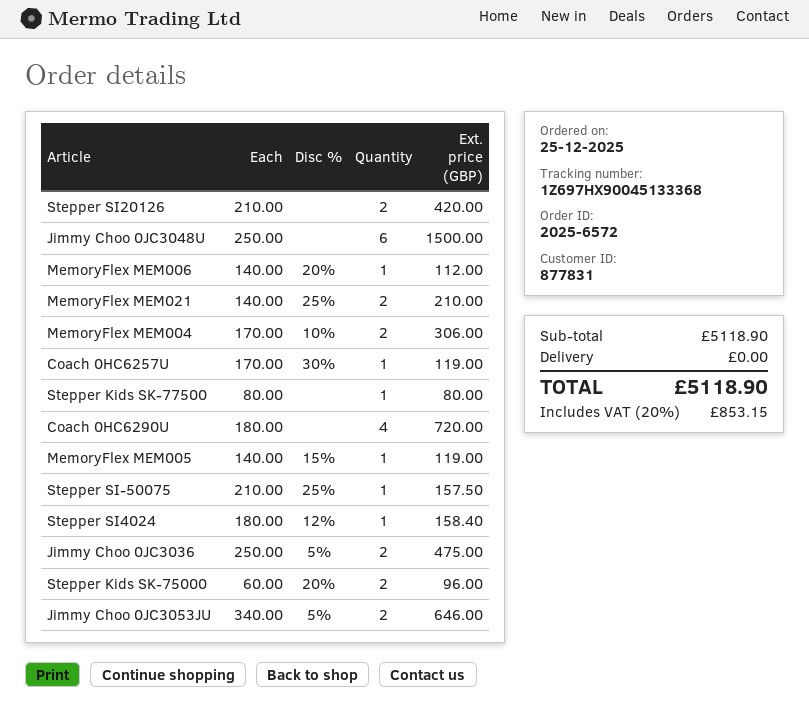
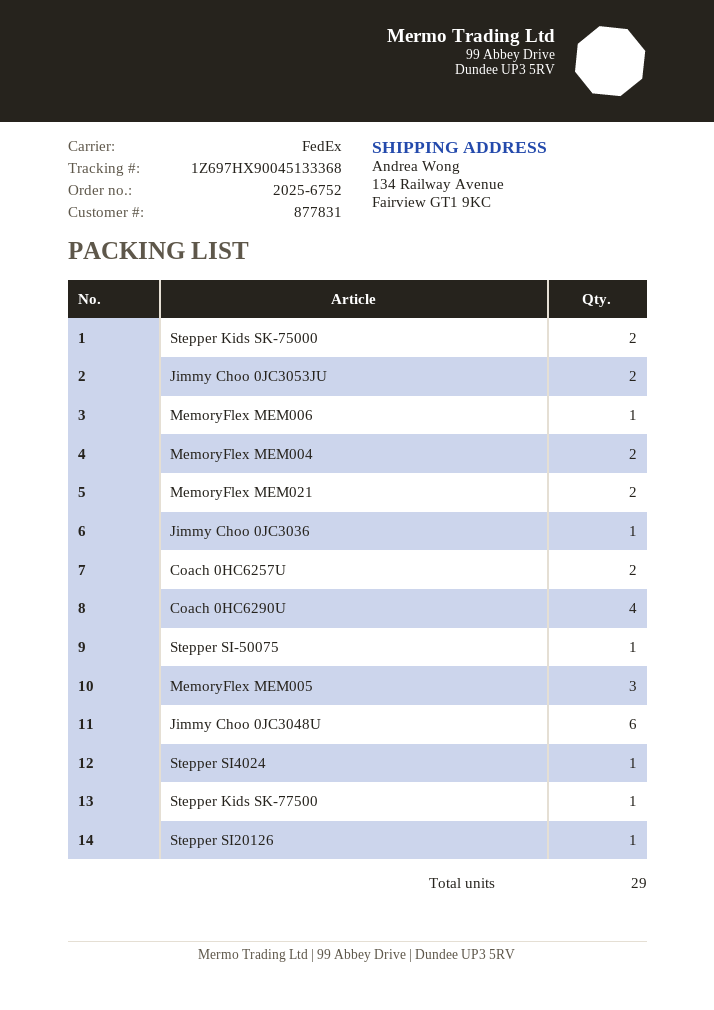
order number: 2025-6572 -> 2025-6752
Stepper SI20126: 2 -> 1
Coach 0HC6257U: 1 -> 2
MemoryFlex MEM005: 1 -> 3
Jimmy Choo 0JC3036: 2 -> 1

